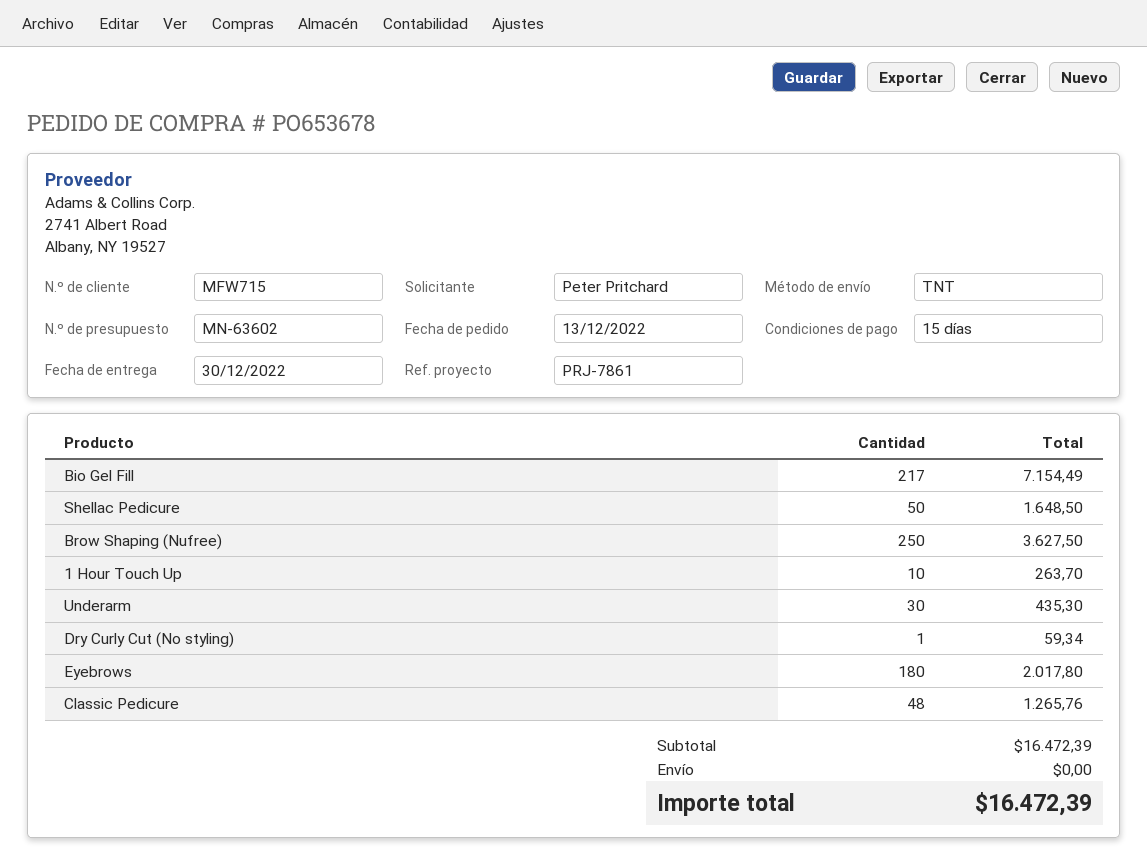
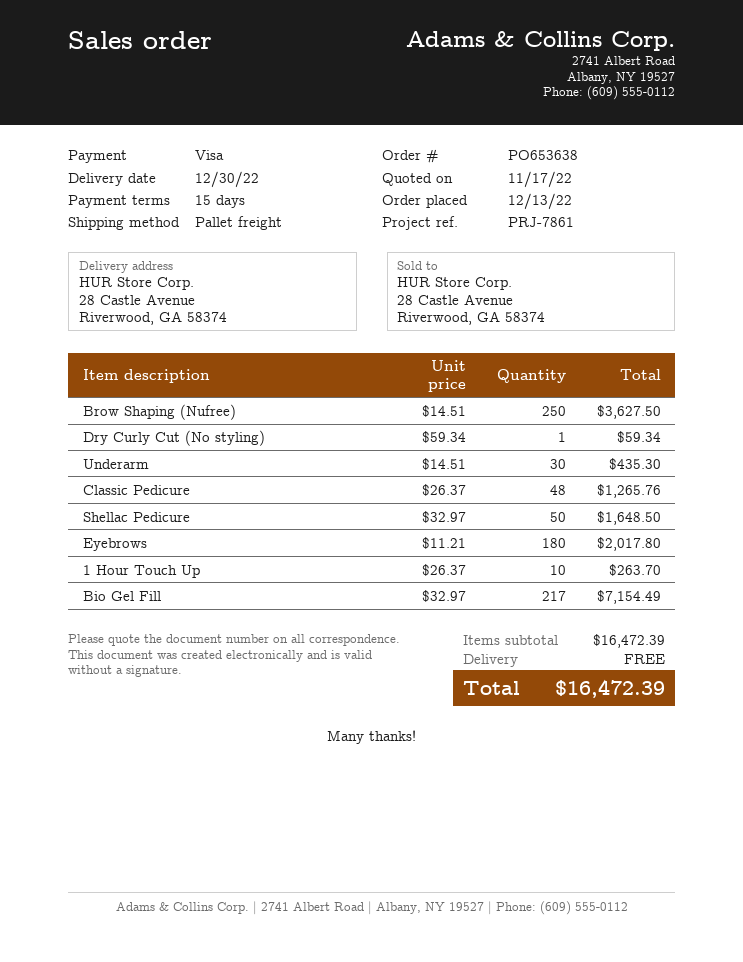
order number: PO653678 -> PO653638
shipping method: TNT -> pallet freight

